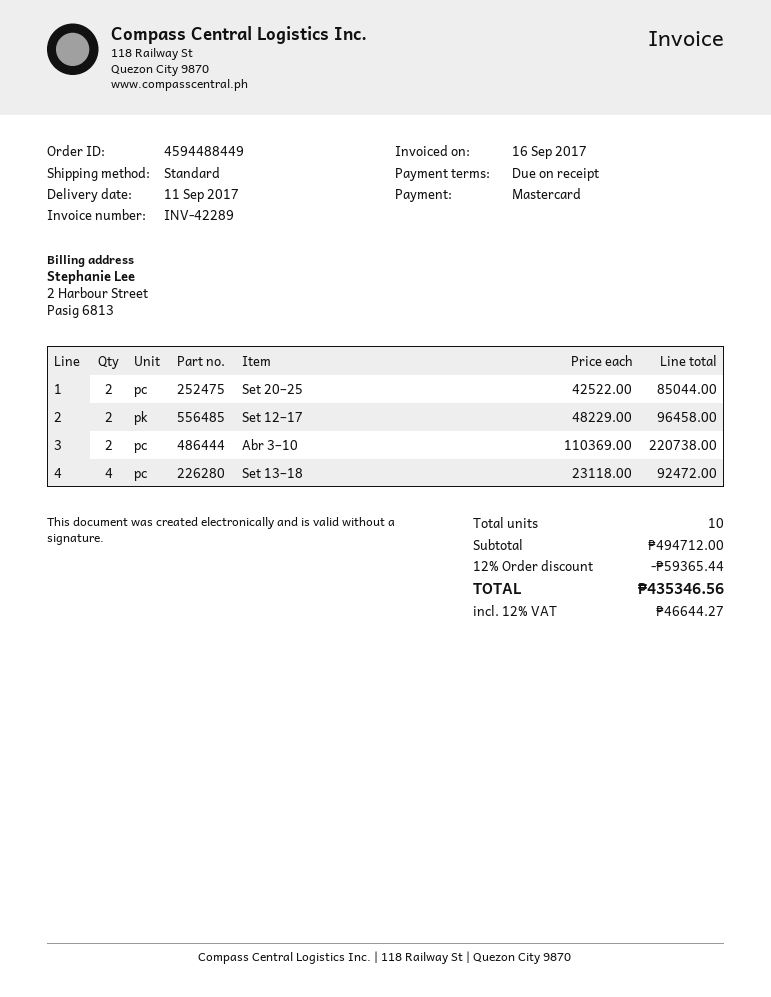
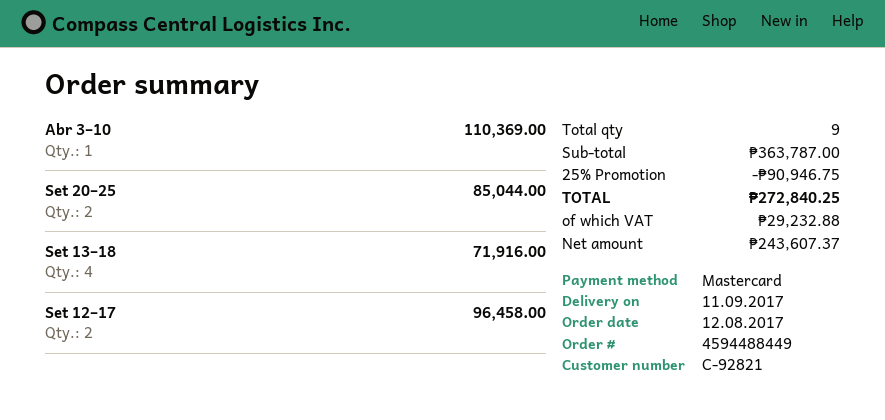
Abr 3–10: 2 for 220738.00 -> 1 for 110369.00
Set 13–18: 4 for 92472.00 -> 4 for 71916.00
total quantity: 10 -> 9
subtotal: 494712.00 -> 363787.00
discount: 12% = 59365.44 -> 25% = 90946.75
tax: 46644.27 -> 29232.88
total: 435346.56 -> 272840.25

